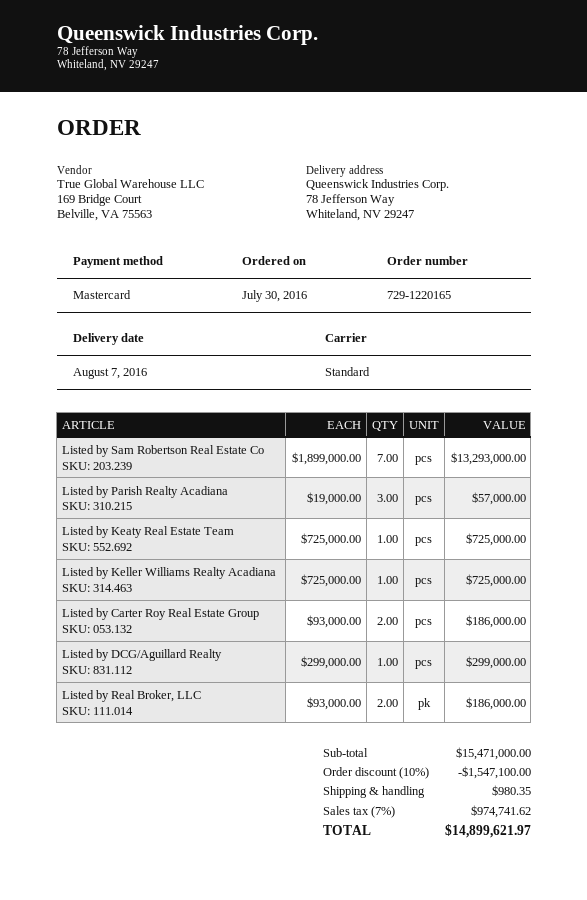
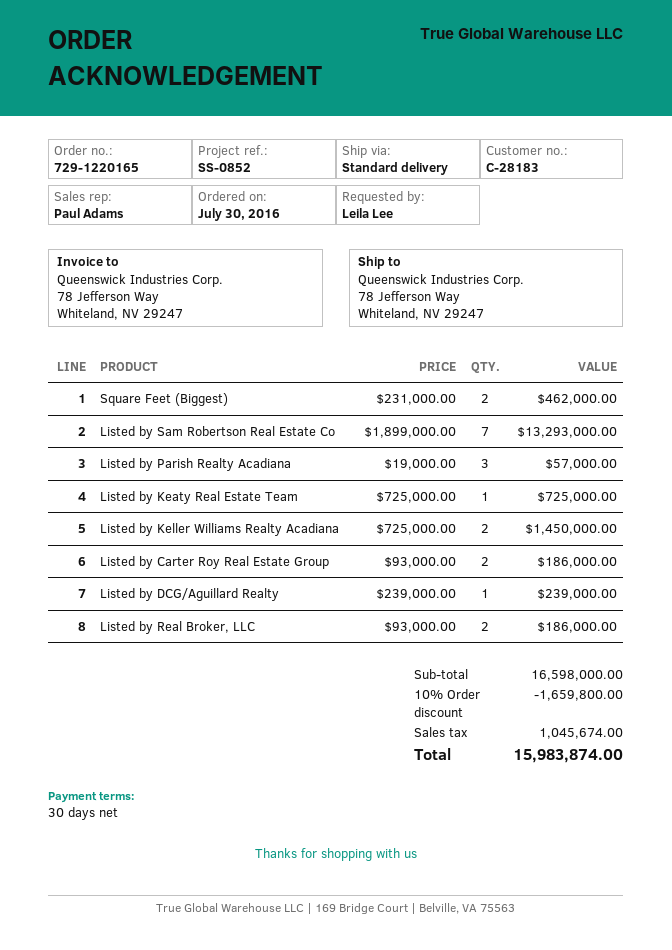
Listed by Keller Williams Realty Acadiana: 1 x 725000.00 = 725000.00 -> 2 x 725000.00 = 1450000.00
Listed by DCG/Aguillard Realty: 1 x 299000.00 = 299000.00 -> 1 x 239000.00 = 239000.00
Square Feet (Biggest): none -> 2 x 231000.00 = 462000.00
subtotal: 15471000.00 -> 16598000.00
discount: 10% = 1547100.00 -> 10% = 1659800.00
shipping: 980.35 -> none
tax: 974741.62 -> 1045674.00
total: 14899621.97 -> 15983874.00

